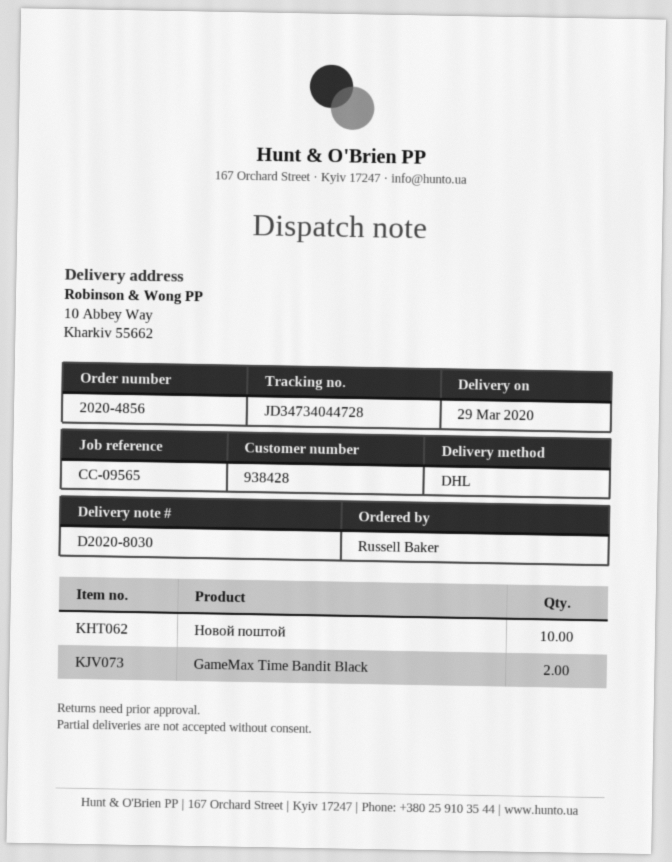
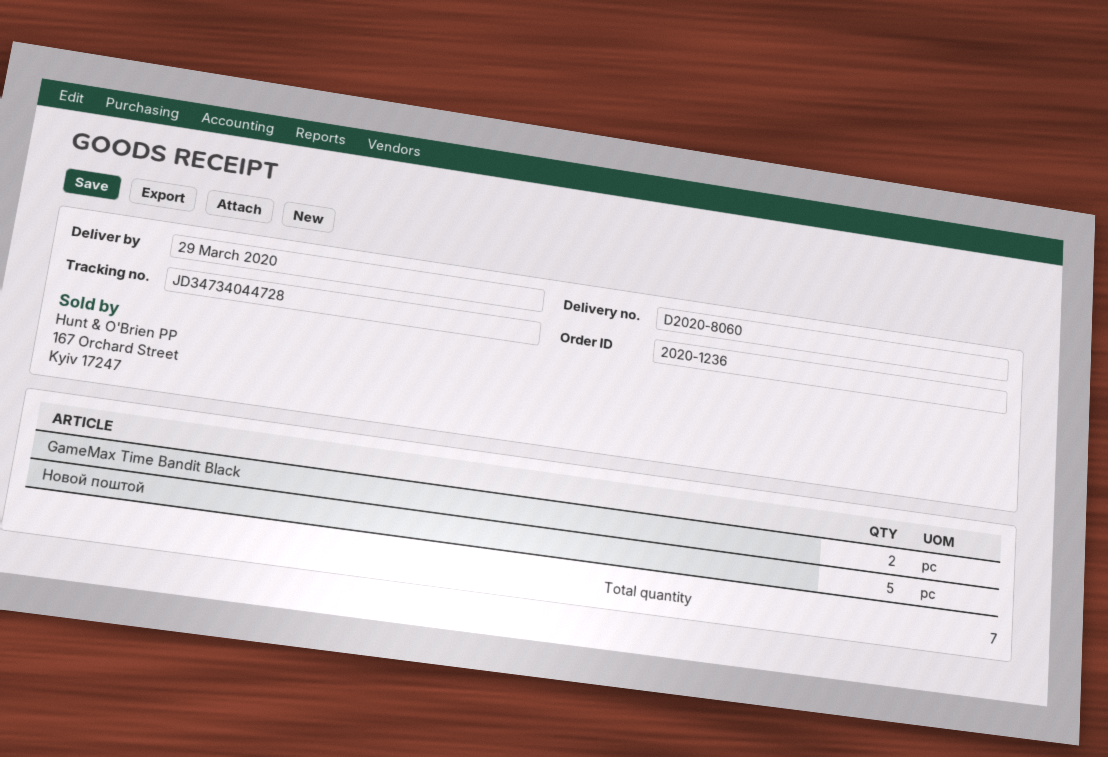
order number: 2020-4856 -> 2020-1236
delivery note number: D2020-8030 -> D2020-8060
Новой поштой: 10 -> 5

